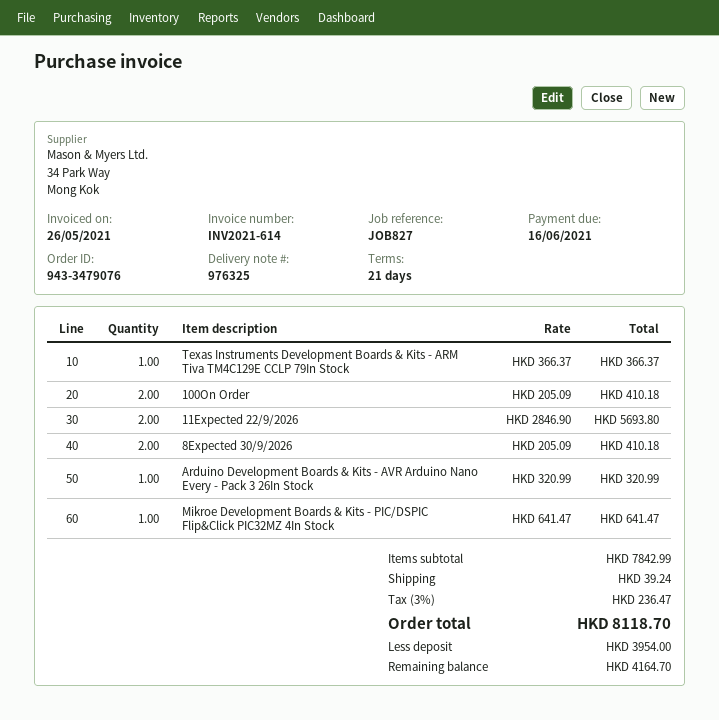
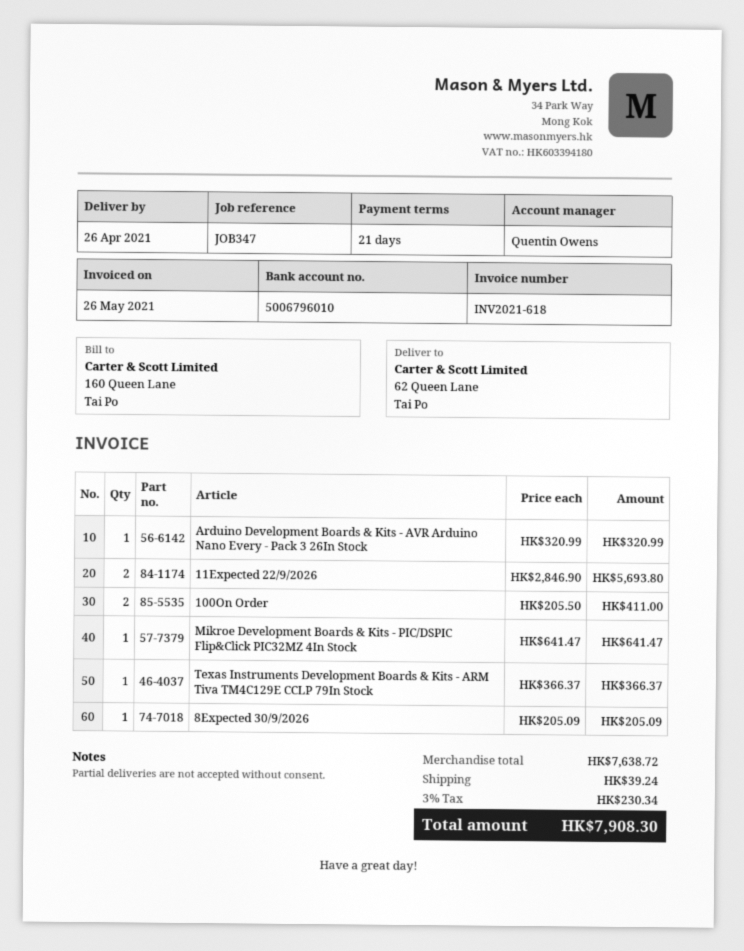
invoice number: INV2021-614 -> INV2021-618
reference: JOB827 -> JOB347
100On Order: 2 x 205.09 = 410.18 -> 2 x 205.50 = 411.00
8Expected 30/9/2026: 2 x 205.09 = 410.18 -> 1 x 205.09 = 205.09
subtotal: 7842.99 -> 7638.72
tax: 3% = 236.47 -> 3% = 230.34
total: 8118.70 -> 7908.30

